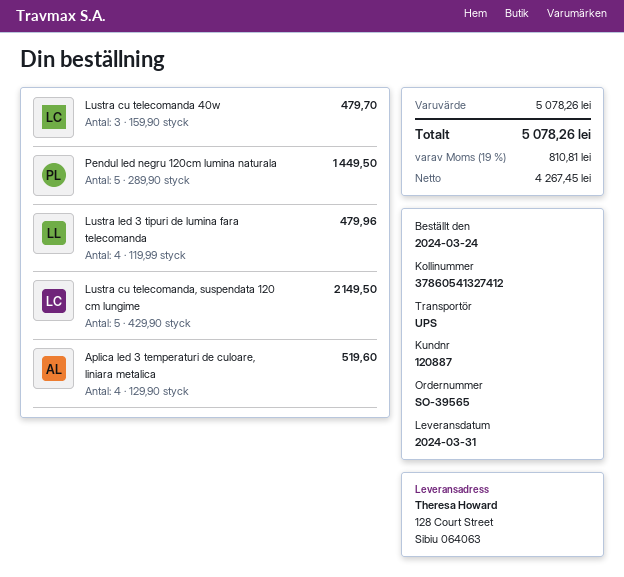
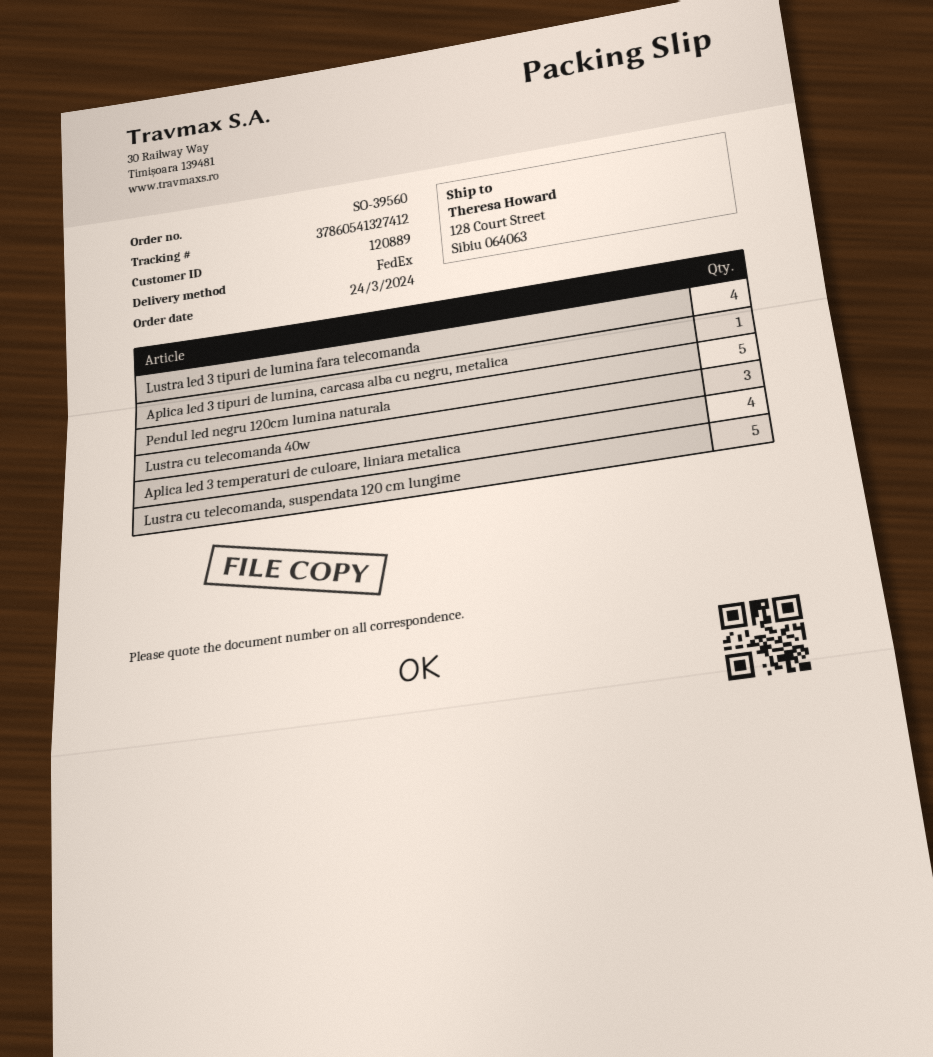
order number: SO-39565 -> SO-39560
customer number: 120887 -> 120889
shipping method: UPS -> FedEx
Aplica led 3 tipuri de lumina, carcasa alba cu negru, metalica: none -> 1

